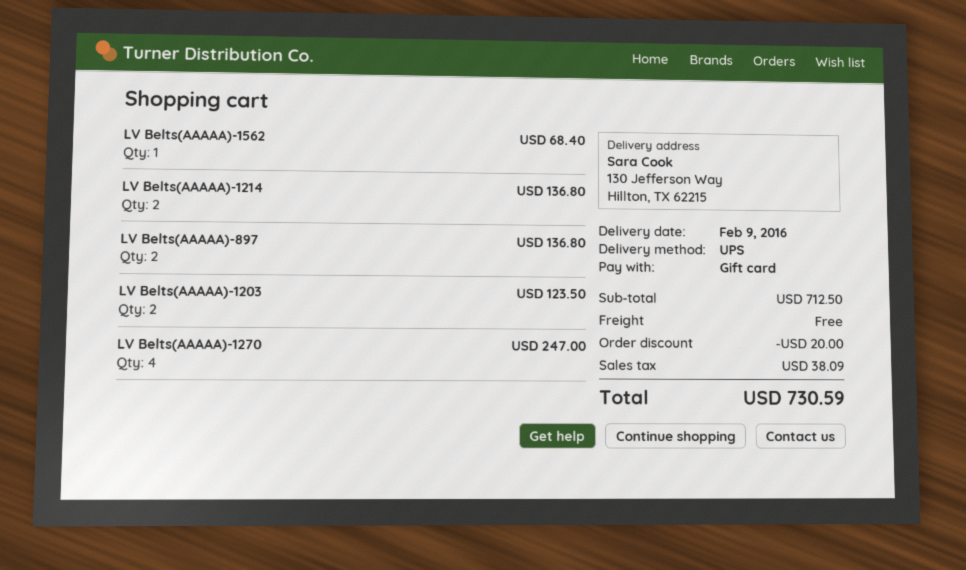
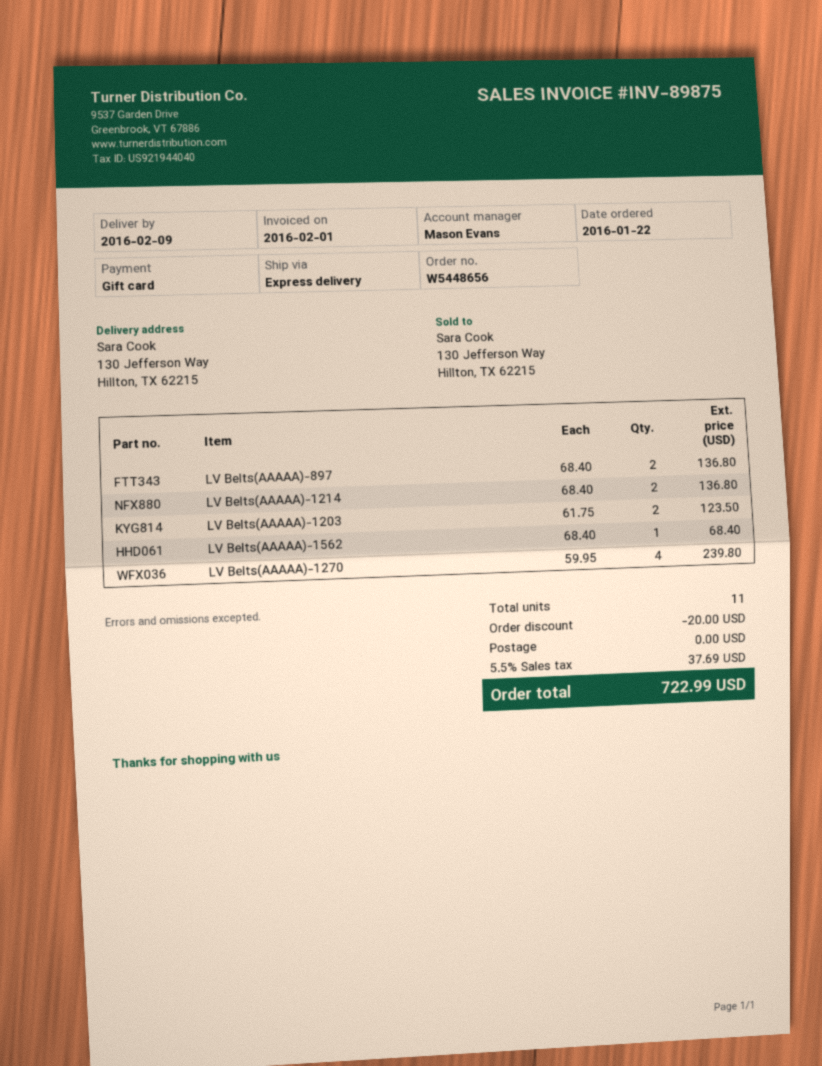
shipping method: UPS -> express
LV Belts(AAAAA)-1270: 4 for 247.00 -> 4 for 239.80
tax: 38.09 -> 37.69
total: 730.59 -> 722.99

